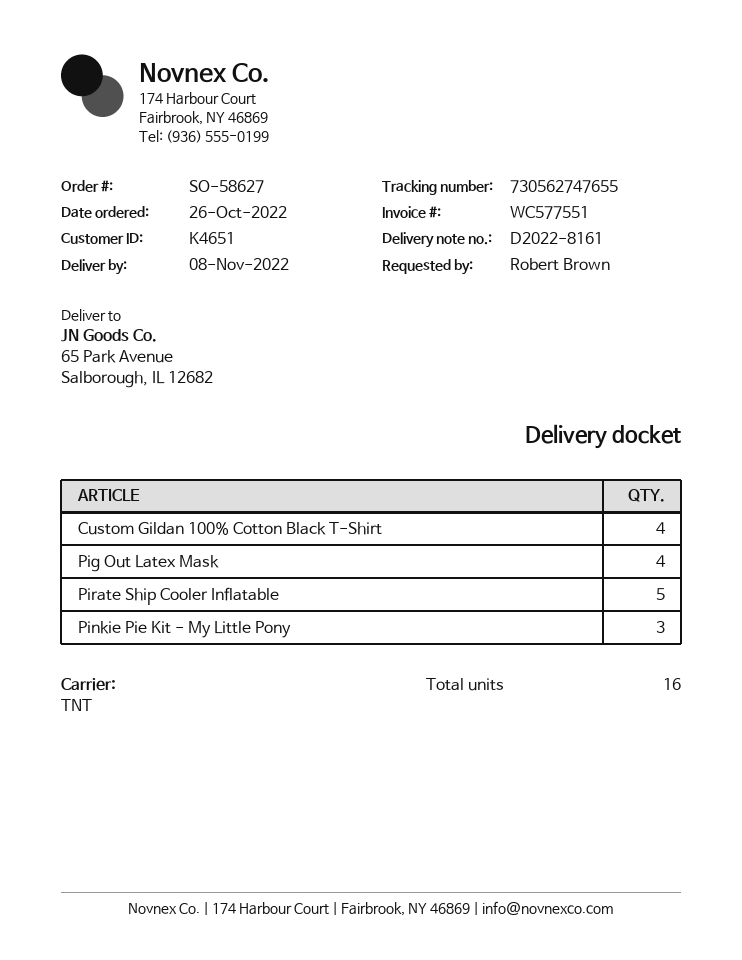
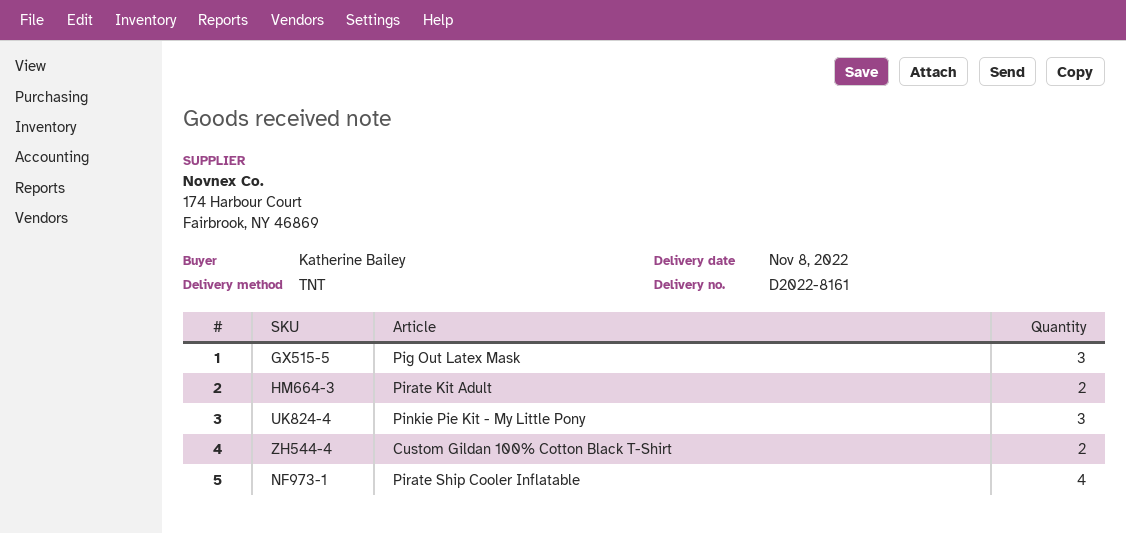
ordered by: Robert Brown -> Katherine Bailey
Custom Gildan 100% Cotton Black T-Shirt: 4 -> 2
Pig Out Latex Mask: 4 -> 3
Pirate Ship Cooler Inflatable: 5 -> 4
Pirate Kit Adult: none -> 2

